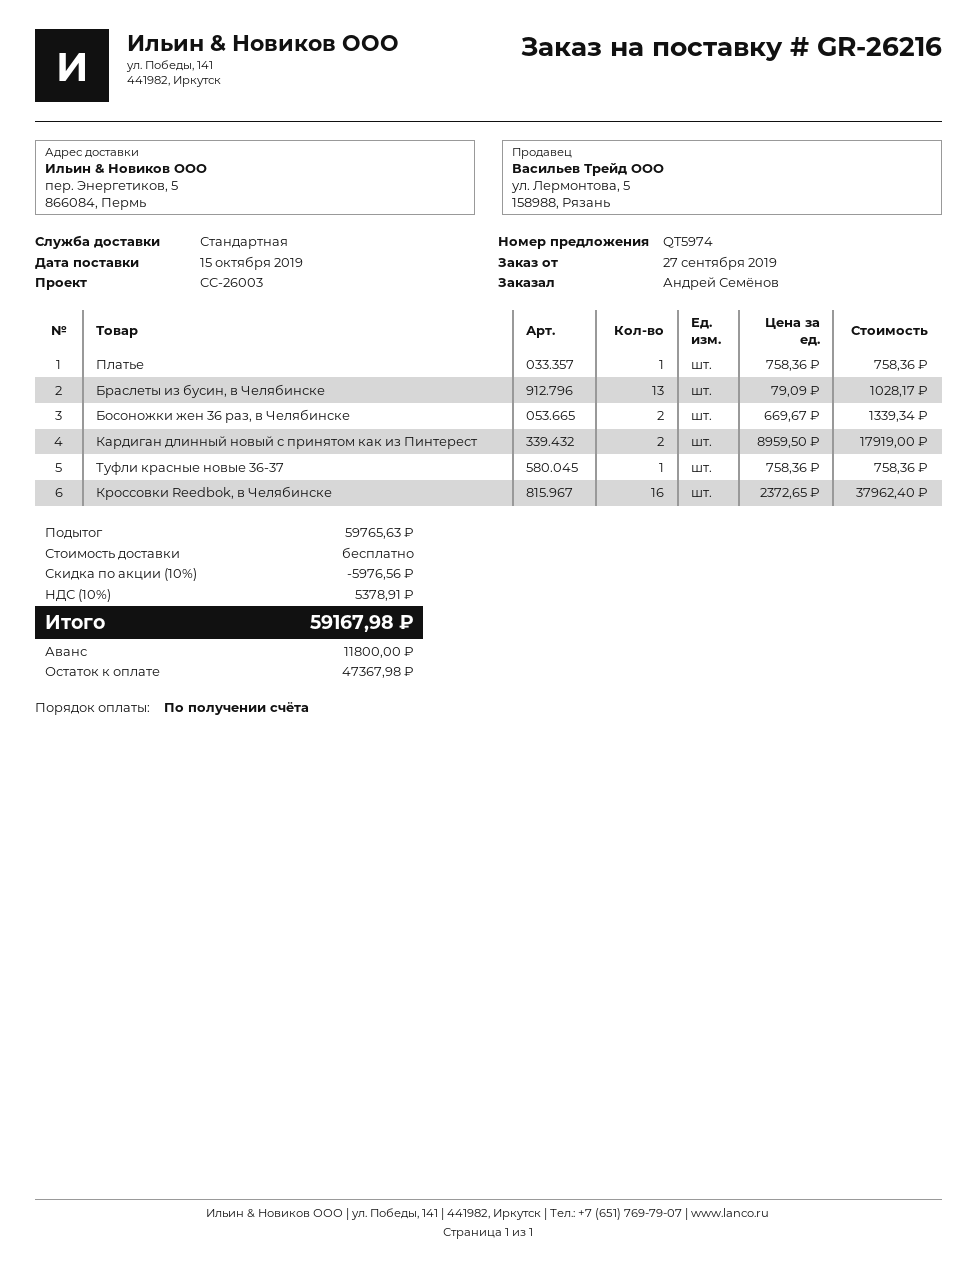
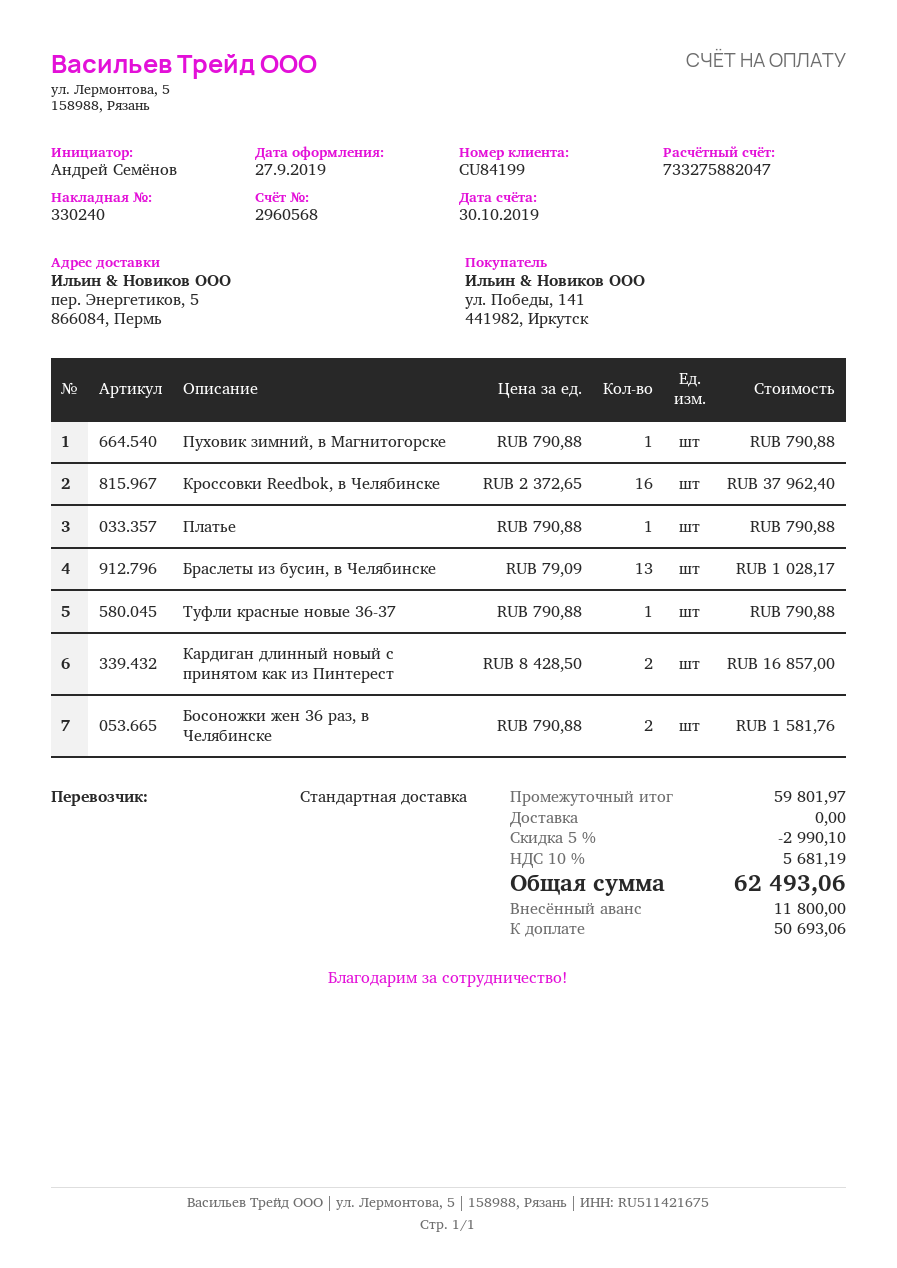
Платье: 1 x 758.36 = 758.36 -> 1 x 790.88 = 790.88
Босоножки жен 36 раз, в Челябинске: 2 x 669.67 = 1339.34 -> 2 x 790.88 = 1581.76
Кардиган длинный новый с принятом как из Пинтерест: 2 x 8959.50 = 17919.00 -> 2 x 8428.50 = 16857.00
Туфли красные новые 36-37: 1 x 758.36 = 758.36 -> 1 x 790.88 = 790.88
Пуховик зимний, в Магнитогорске: none -> 1 x 790.88 = 790.88
subtotal: 59765.63 -> 59801.97
discount: 10% = 5976.56 -> 5% = 2990.10
tax: 10% = 5378.91 -> 10% = 5681.19
total: 59167.98 -> 62493.06
balance: 47367.98 -> 50693.06

